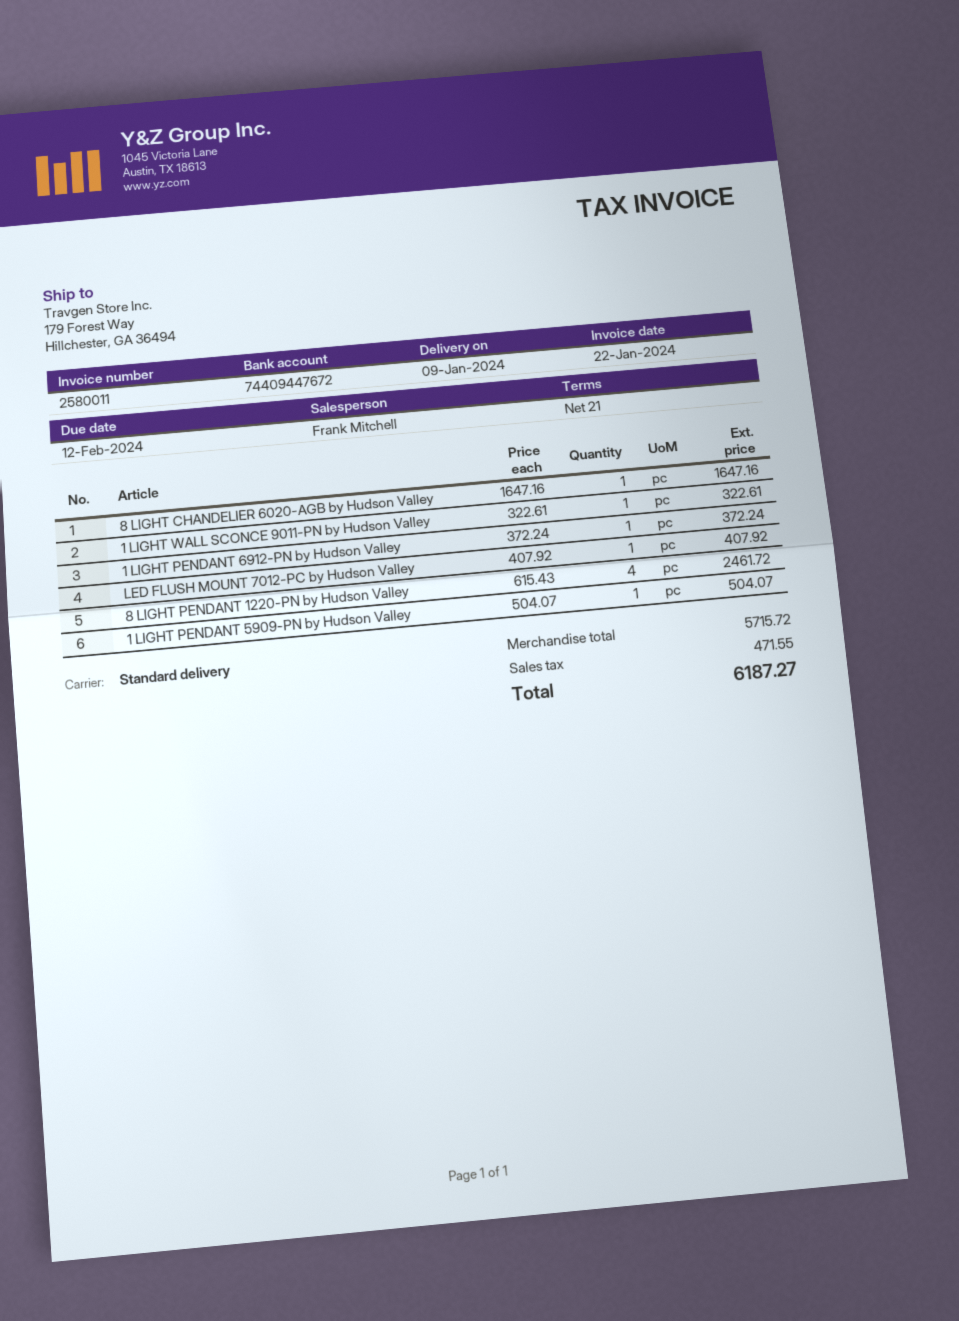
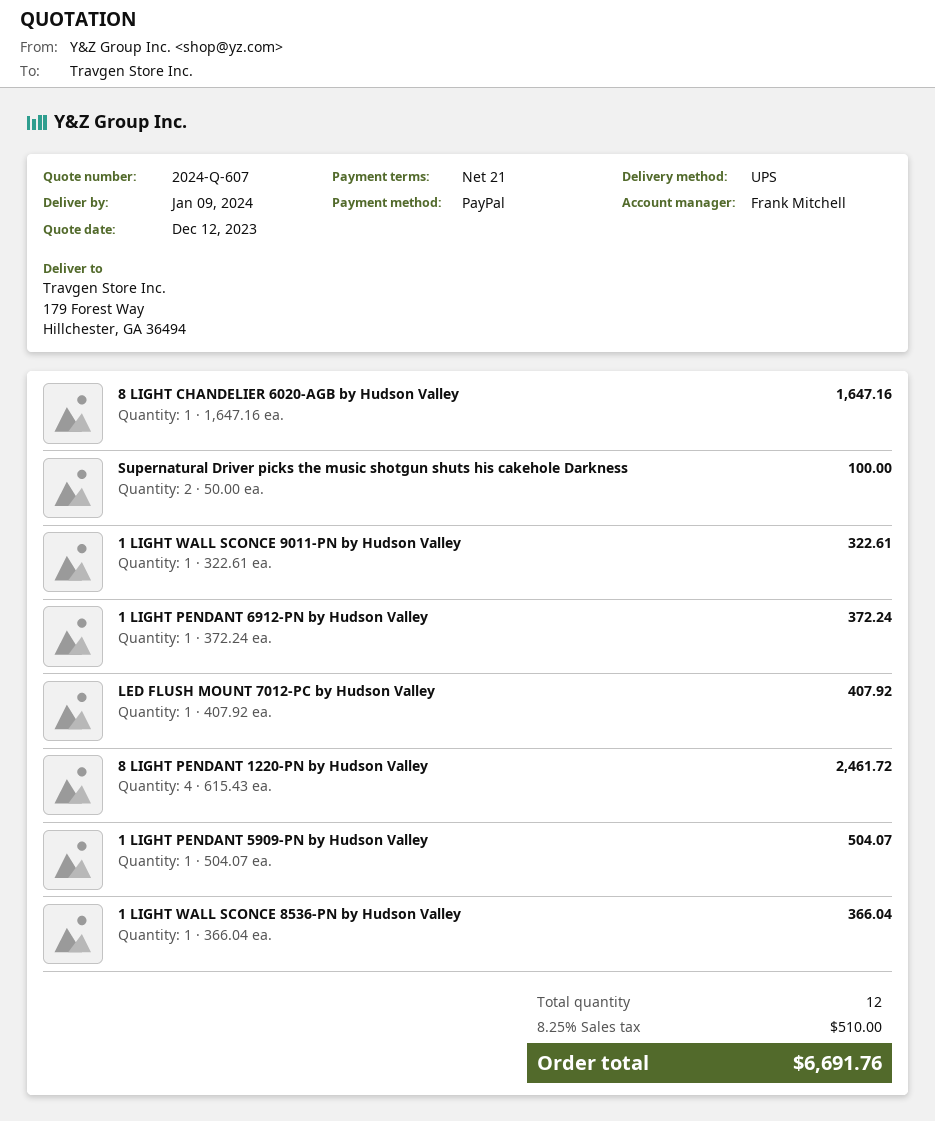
shipping method: standard -> UPS
Supernatural Driver picks the music shotgun shuts his cakehole Darkness: none -> 2 x 50.00 = 100.00
1 LIGHT WALL SCONCE 8536-PN by Hudson Valley: none -> 1 x 366.04 = 366.04
tax: 471.55 -> 510.00
total: 6187.27 -> 6691.76

